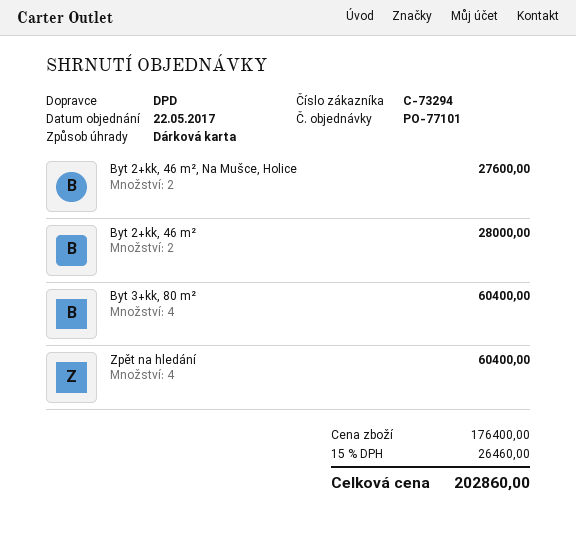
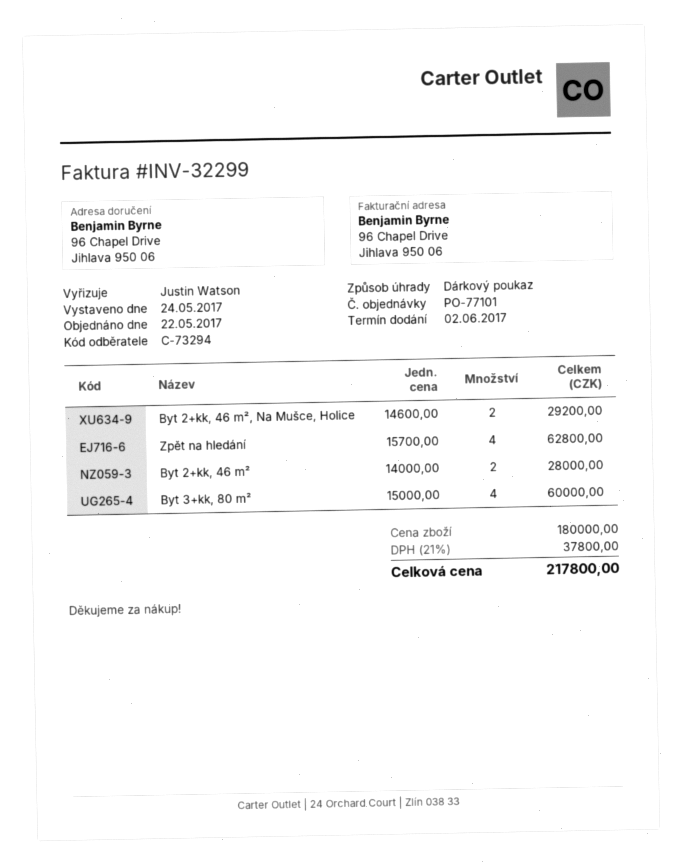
Byt 2+kk, 46 m², Na Mušce, Holice: 2 for 27600.00 -> 2 for 29200.00
Byt 3+kk, 80 m²: 4 for 60400.00 -> 4 for 60000.00
Zpět na hledání: 4 for 60400.00 -> 4 for 62800.00
subtotal: 176400.00 -> 180000.00
tax: 15% = 26460.00 -> 21% = 37800.00
total: 202860.00 -> 217800.00

